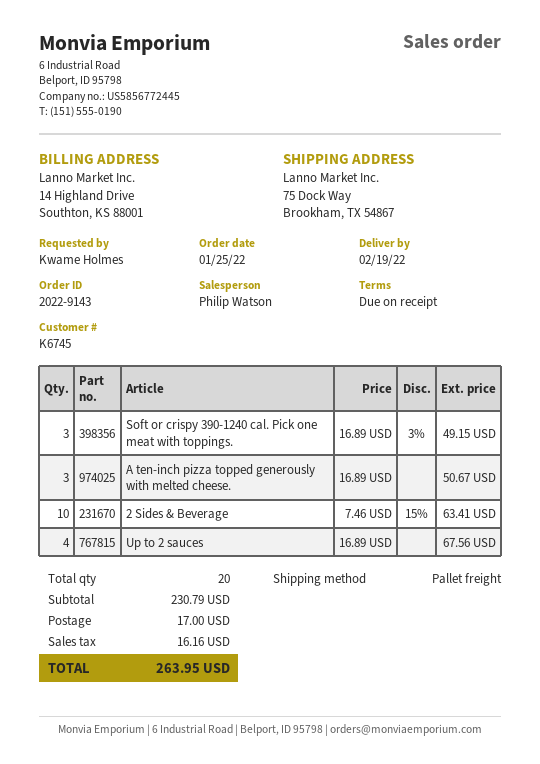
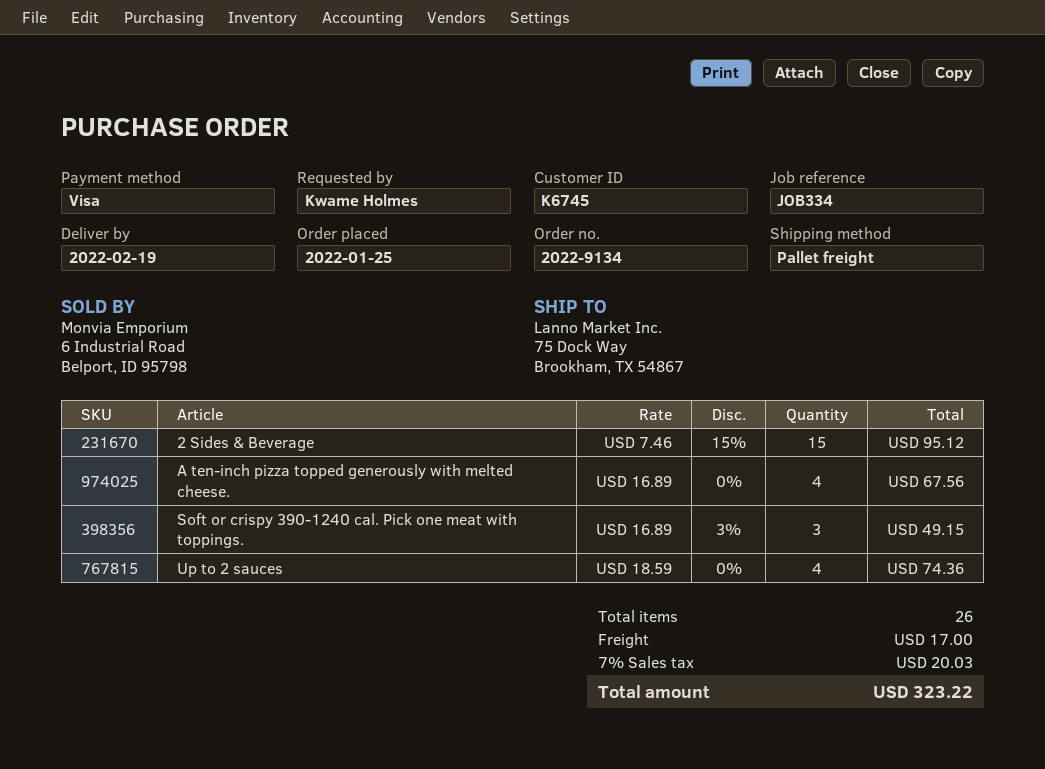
order number: 2022-9143 -> 2022-9134
A ten-inch pizza topped generously with melted cheese.: 3 x 16.89 = 50.67 -> 4 x 16.89 = 67.56
2 Sides & Beverage: 10 x 7.46 - 15% = 63.41 -> 15 x 7.46 - 15% = 95.12
Up to 2 sauces: 4 x 16.89 = 67.56 -> 4 x 18.59 = 74.36
total quantity: 20 -> 26
tax: 16.16 -> 20.03
total: 263.95 -> 323.22

